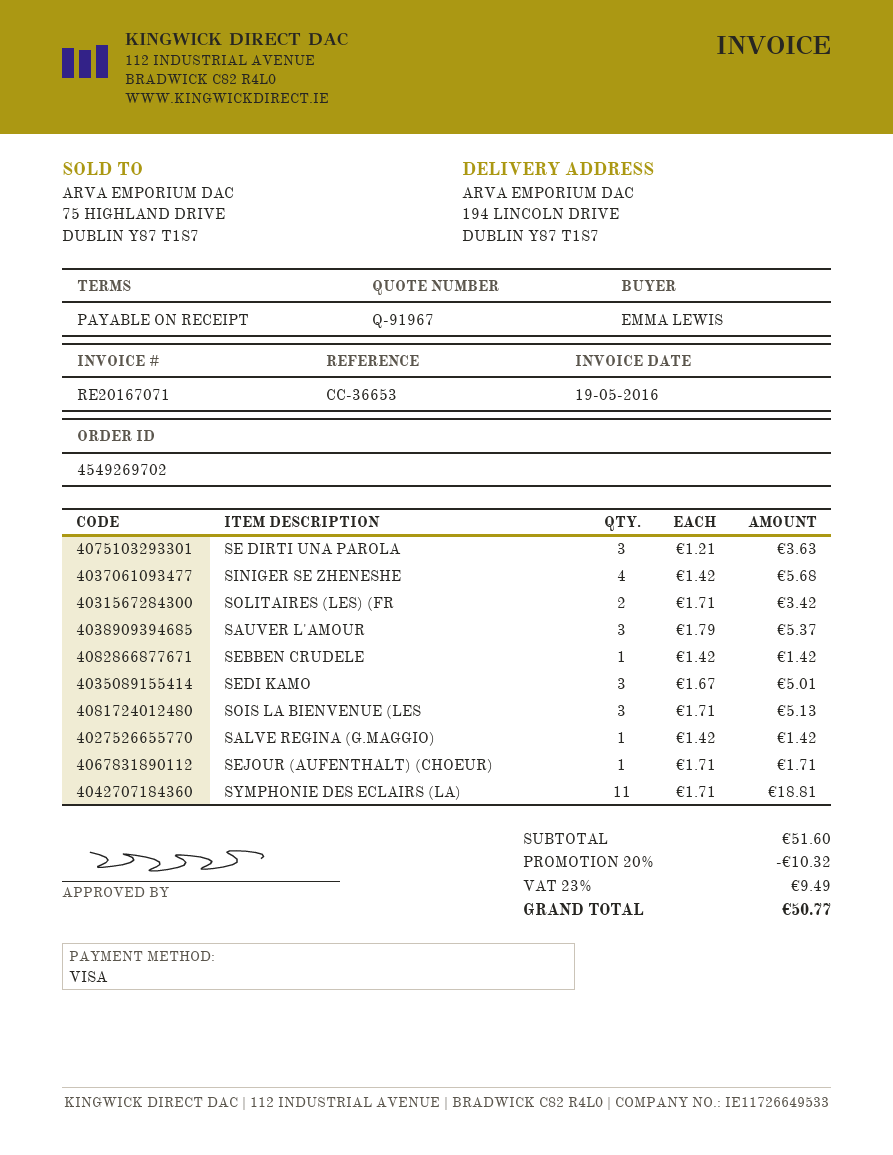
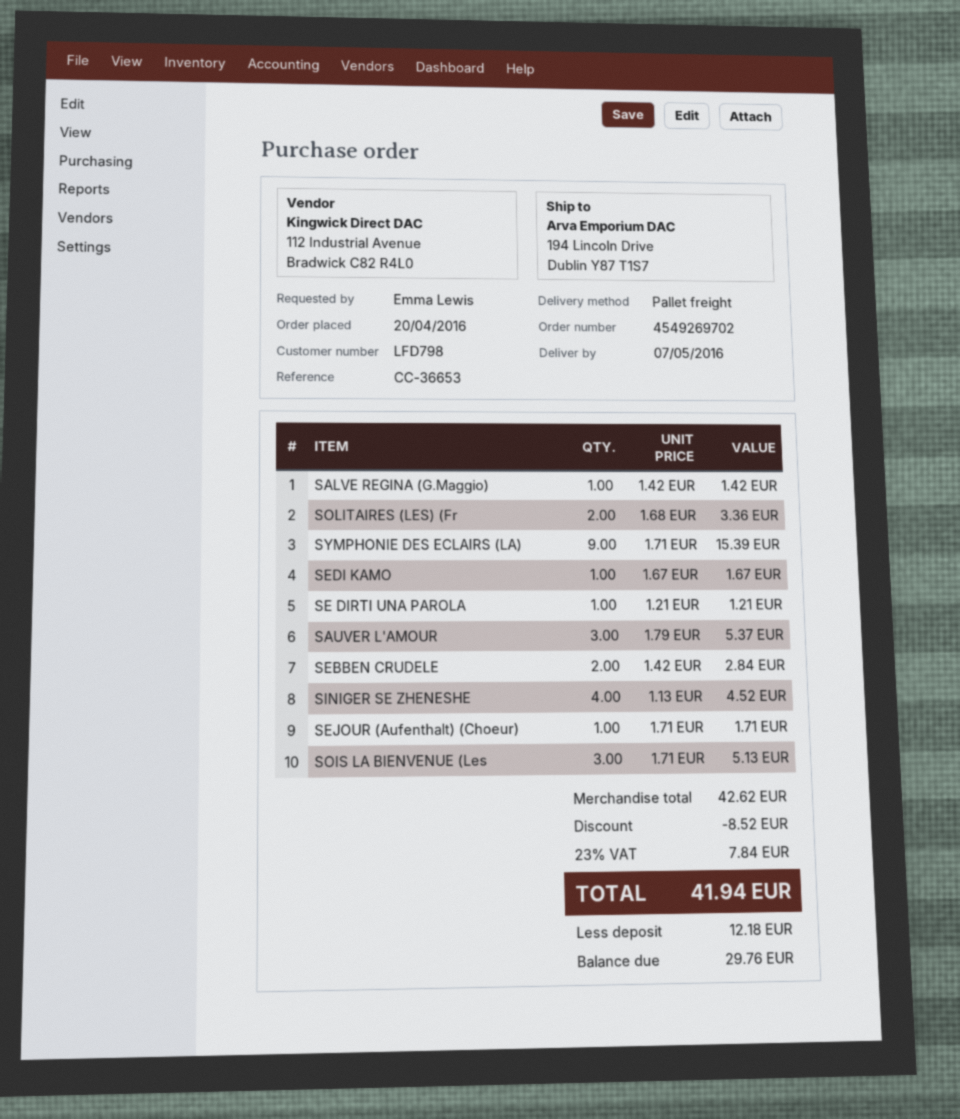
SE DIRTI UNA PAROLA: 3 x 1.21 = 3.63 -> 1 x 1.21 = 1.21
SINIGER SE ZHENESHE: 4 x 1.42 = 5.68 -> 4 x 1.13 = 4.52
SOLITAIRES (LES) (FR: 2 x 1.71 = 3.42 -> 2 x 1.68 = 3.36
SEBBEN CRUDELE: 1 x 1.42 = 1.42 -> 2 x 1.42 = 2.84
SEDI KAMO: 3 x 1.67 = 5.01 -> 1 x 1.67 = 1.67
SYMPHONIE DES ECLAIRS (LA): 11 x 1.71 = 18.81 -> 9 x 1.71 = 15.39
subtotal: 51.60 -> 42.62
discount: 10.32 -> 8.52
tax: 23% = 9.49 -> 23% = 7.84
total: 50.77 -> 41.94

